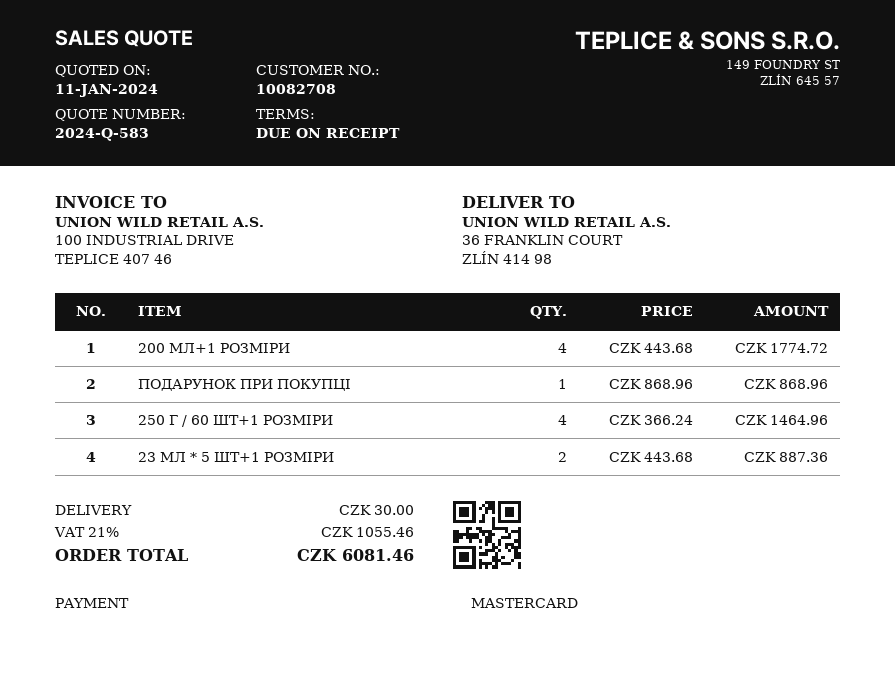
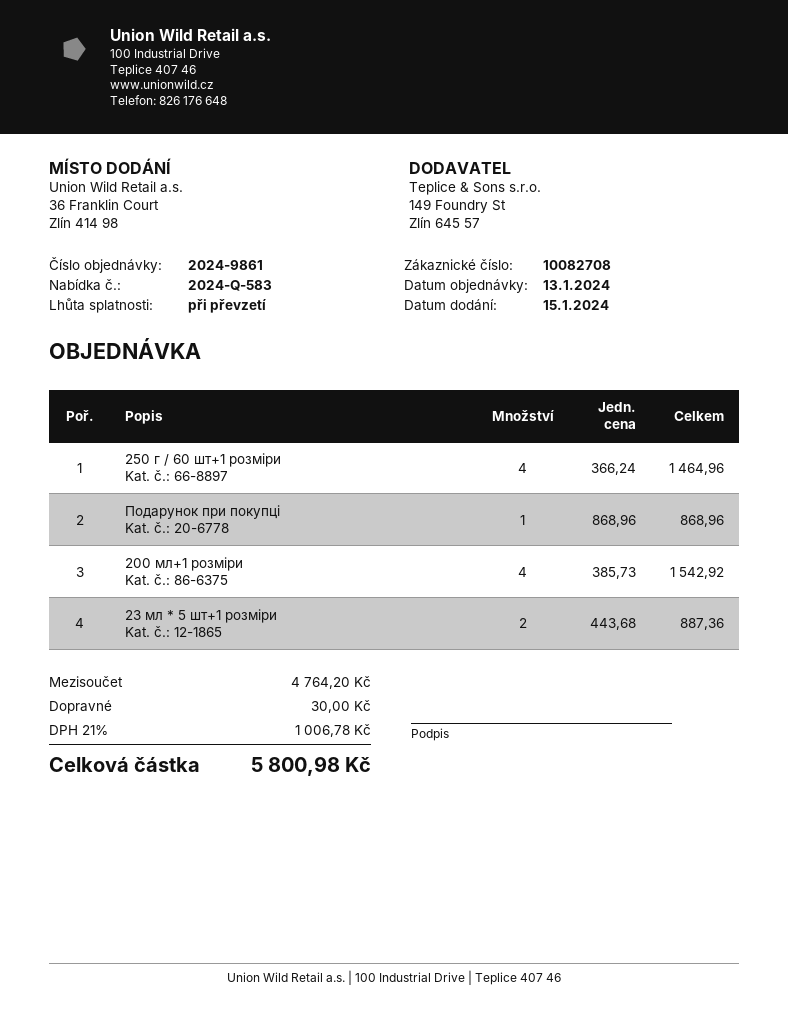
200 МЛ+1 РОЗМІРИ: 4 x 443.68 = 1774.72 -> 4 x 385.73 = 1542.92
tax: 21% = 1055.46 -> 21% = 1006.78
total: 6081.46 -> 5800.98

